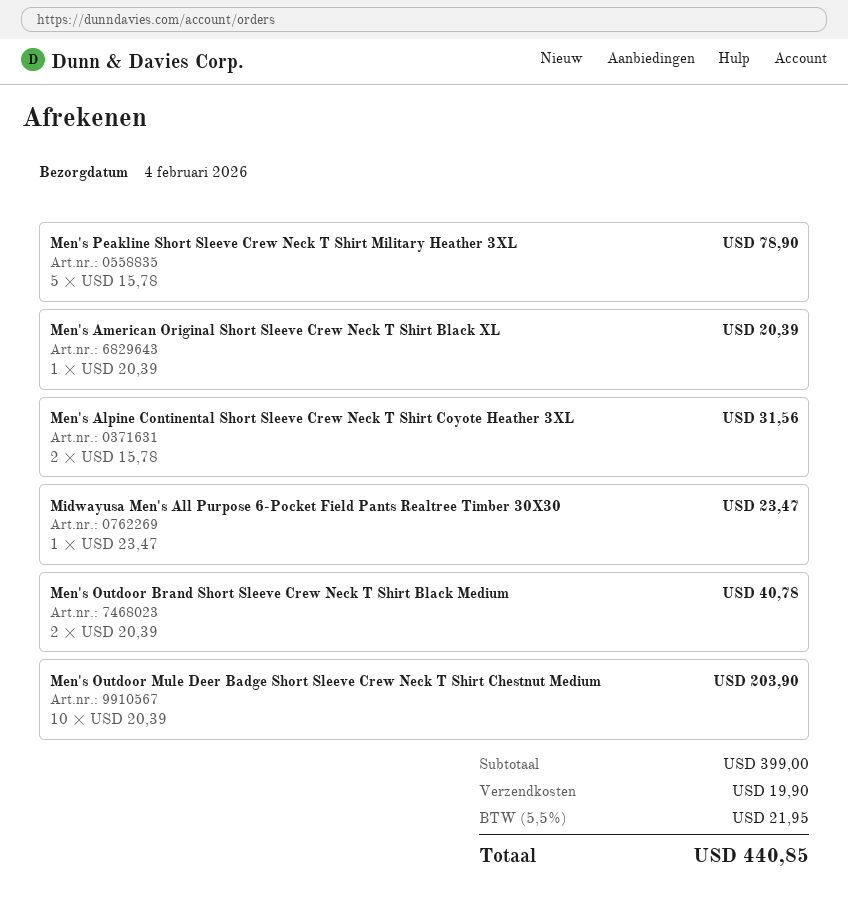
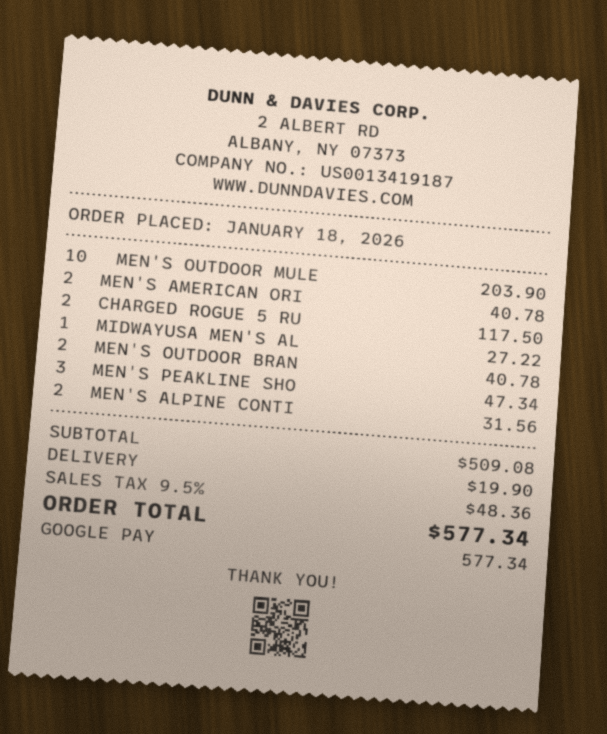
Men's Peakline Short Sleeve Crew Neck T Shirt Military Heather 3XL: 5 for 78.90 -> 3 for 47.34
Men's American Original Short Sleeve Crew Neck T Shirt Black XL: 1 for 20.39 -> 2 for 40.78
Midwayusa Men's All Purpose 6-Pocket Field Pants Realtree Timber 30X30: 1 for 23.47 -> 1 for 27.22
CHARGED ROGUE 5 RU: none -> 2 for 117.50
subtotal: 399.00 -> 509.08
tax: 5.5% = 21.95 -> 9.5% = 48.36
total: 440.85 -> 577.34

